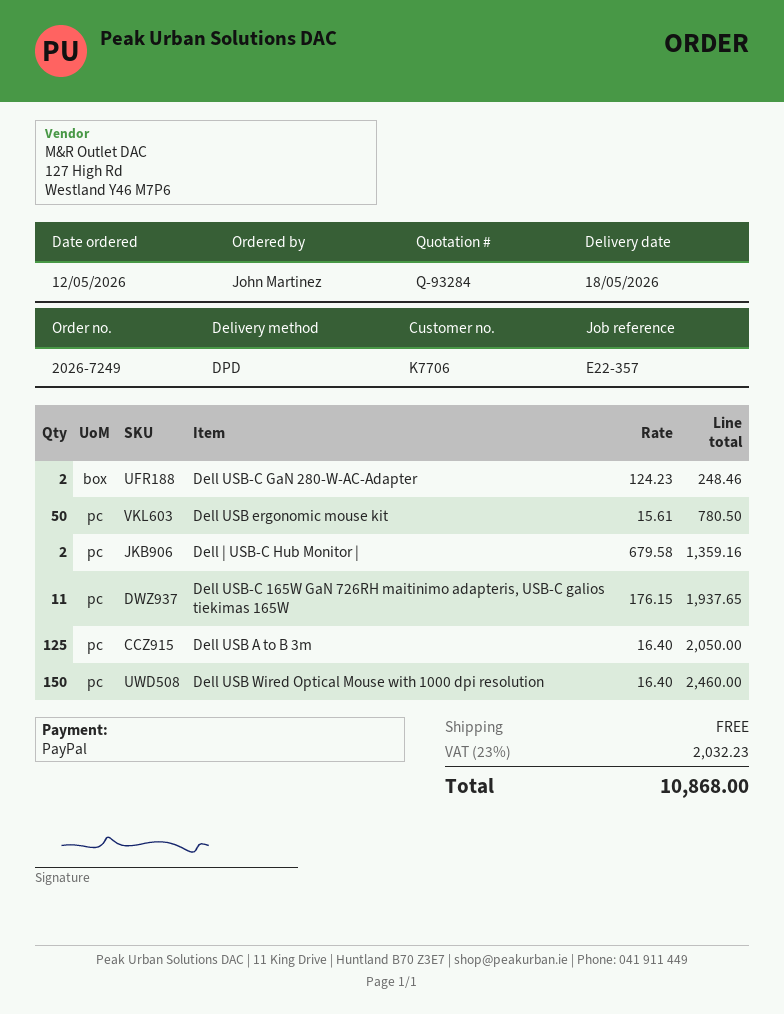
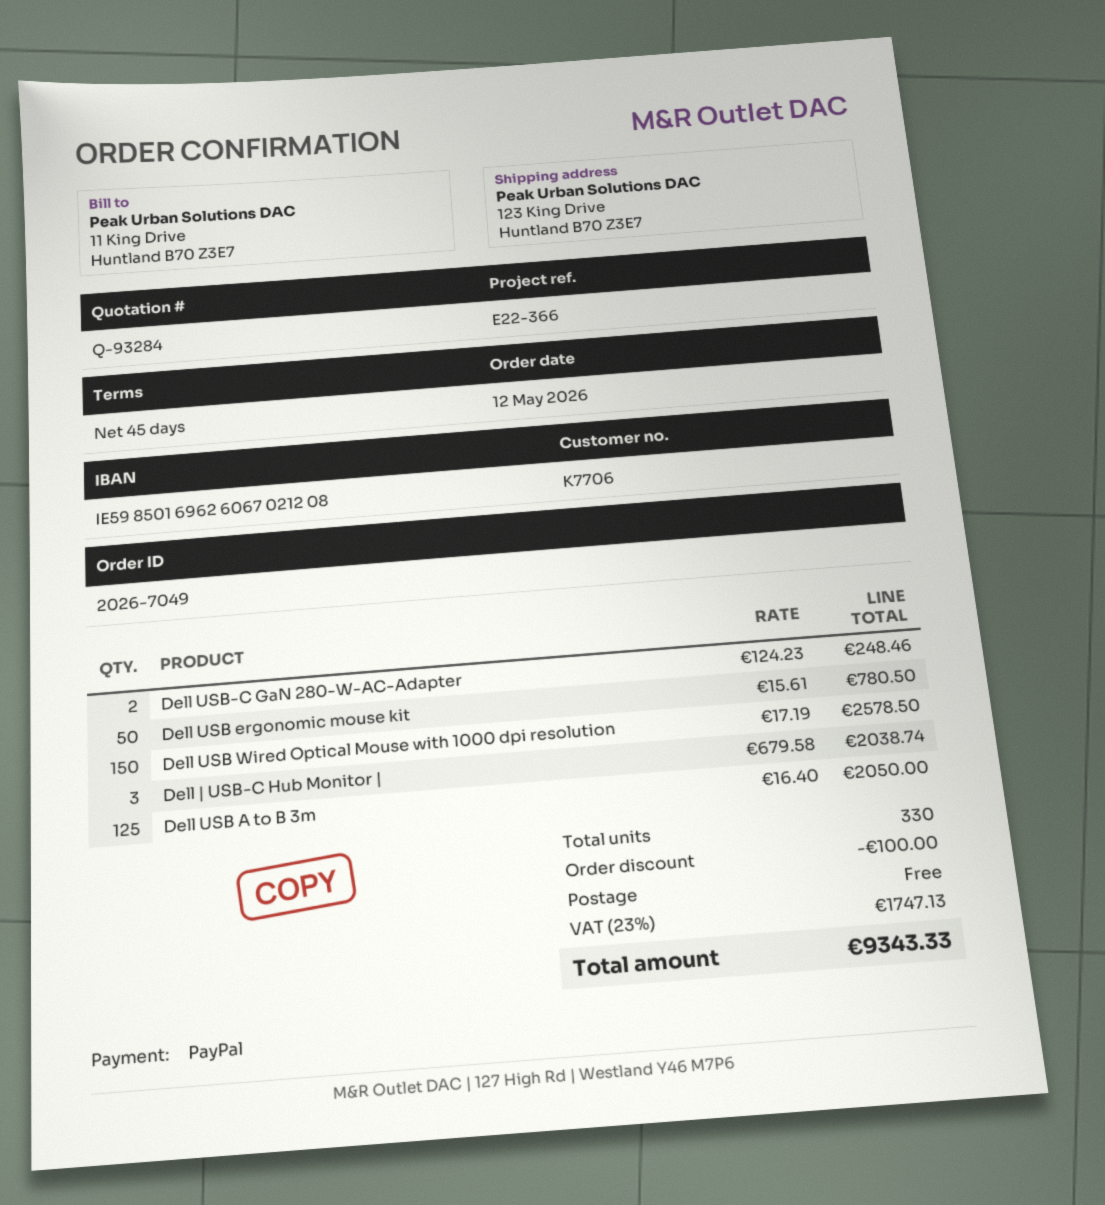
order number: 2026-7249 -> 2026-7049
reference: E22-357 -> E22-366
Dell | USB-C Hub Monitor |: 2 x 679.58 = 1359.16 -> 3 x 679.58 = 2038.74
Dell USB-C 165W GaN 726RH maitinimo adapteris, USB-C galios tiekimas 165W: 11 x 176.15 = 1937.65 -> none
Dell USB Wired Optical Mouse with 1000 dpi resolution: 150 x 16.40 = 2460.00 -> 150 x 17.19 = 2578.50
discount: none -> 100.00
tax: 23% = 2032.23 -> 23% = 1747.13
total: 10868.00 -> 9343.33

